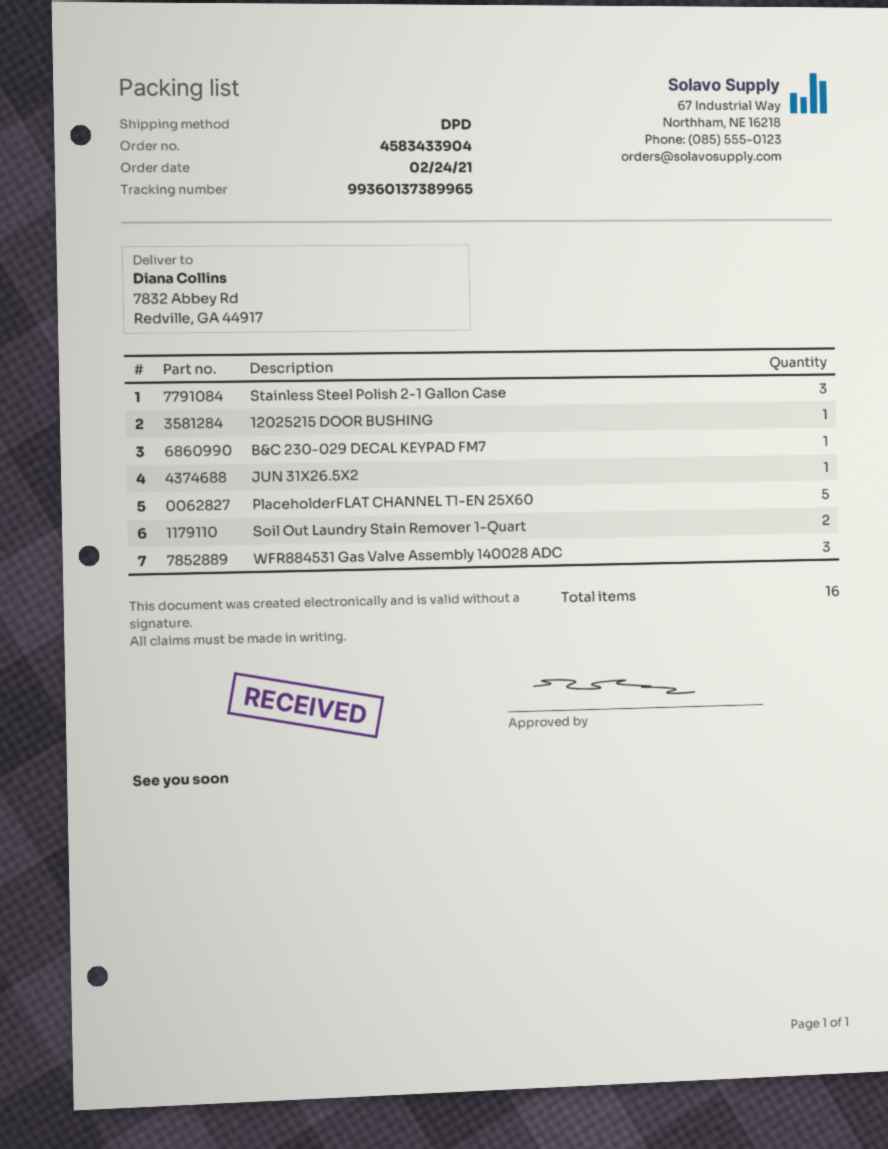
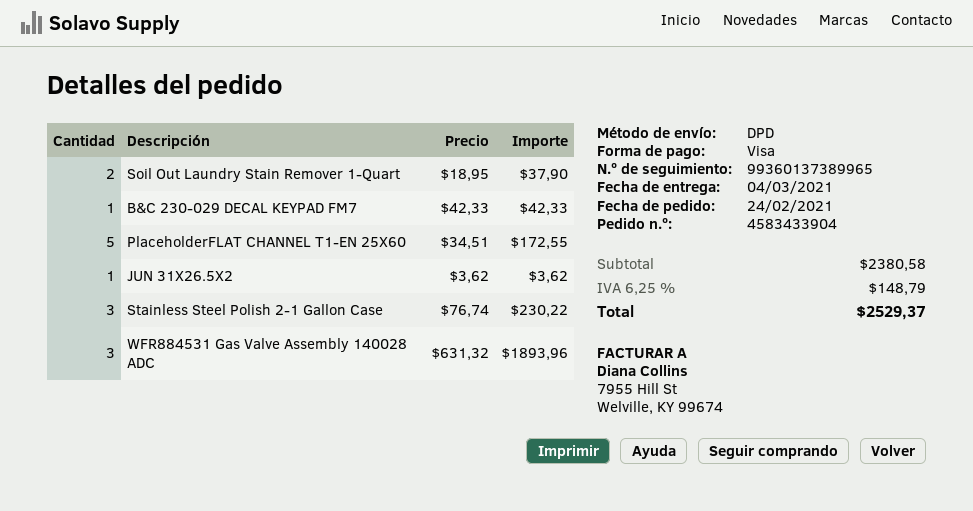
12025215 DOOR BUSHING: 1 -> none

